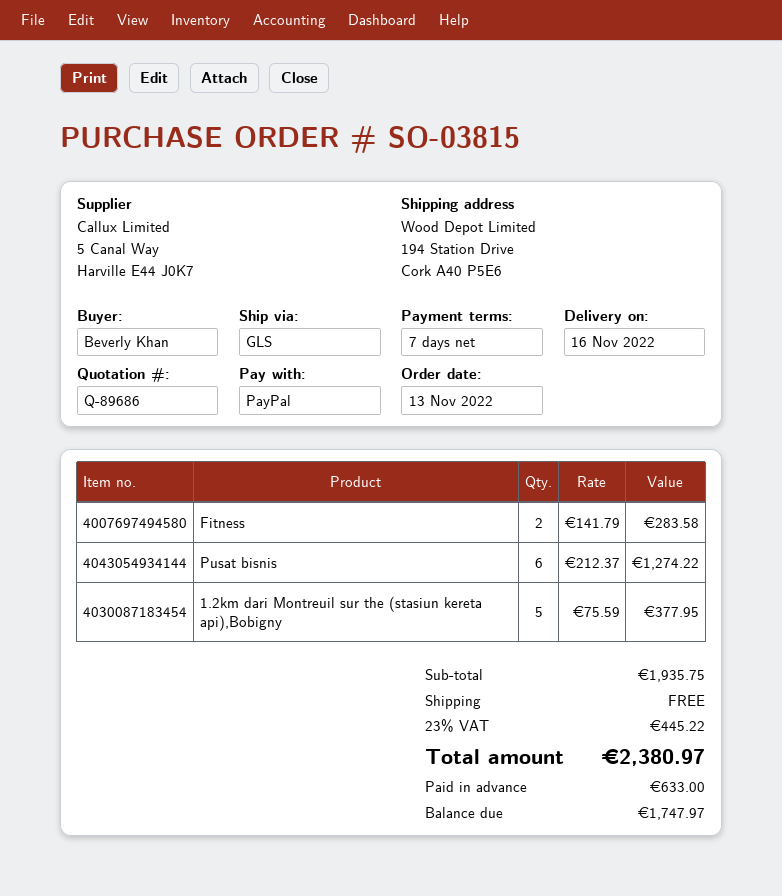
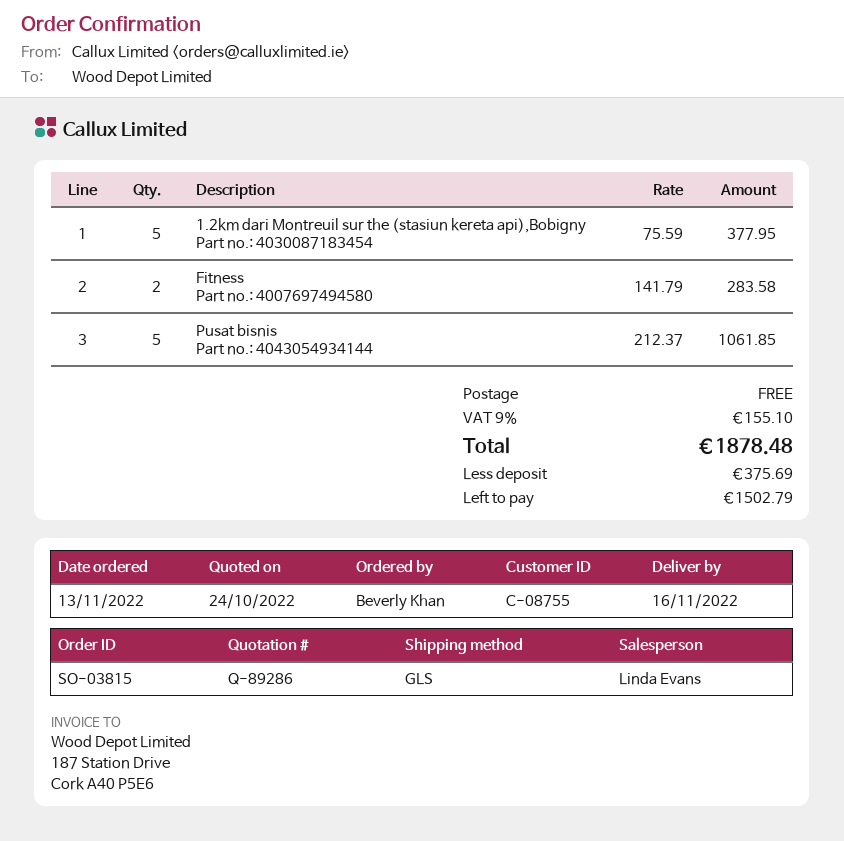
quote number: Q-89686 -> Q-89286
Pusat bisnis: 6 x 212.37 = 1274.22 -> 5 x 212.37 = 1061.85
tax: 23% = 445.22 -> 9% = 155.10
total: 2380.97 -> 1878.48
deposit: 633.00 -> 375.69
balance: 1747.97 -> 1502.79

